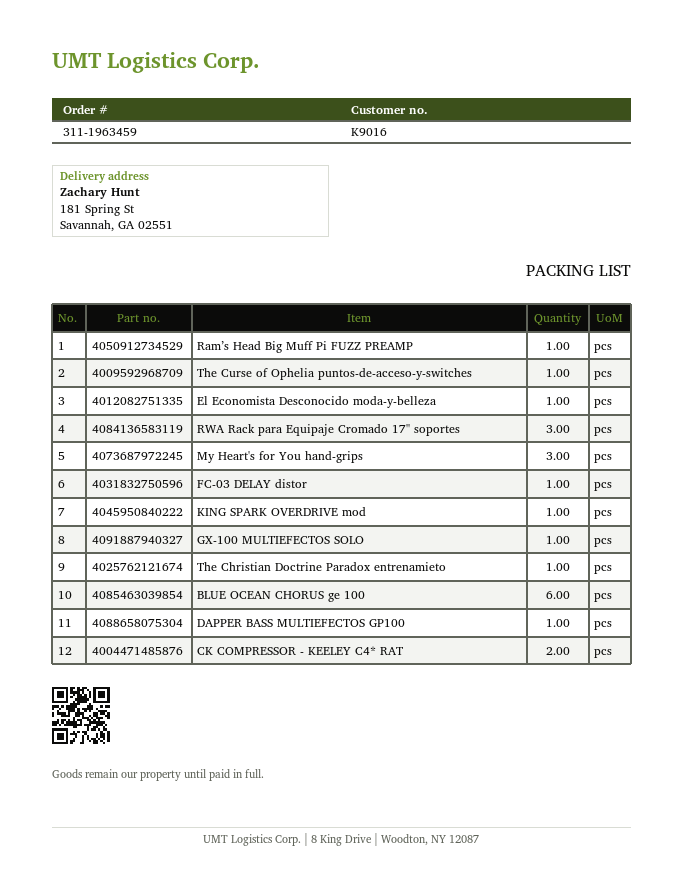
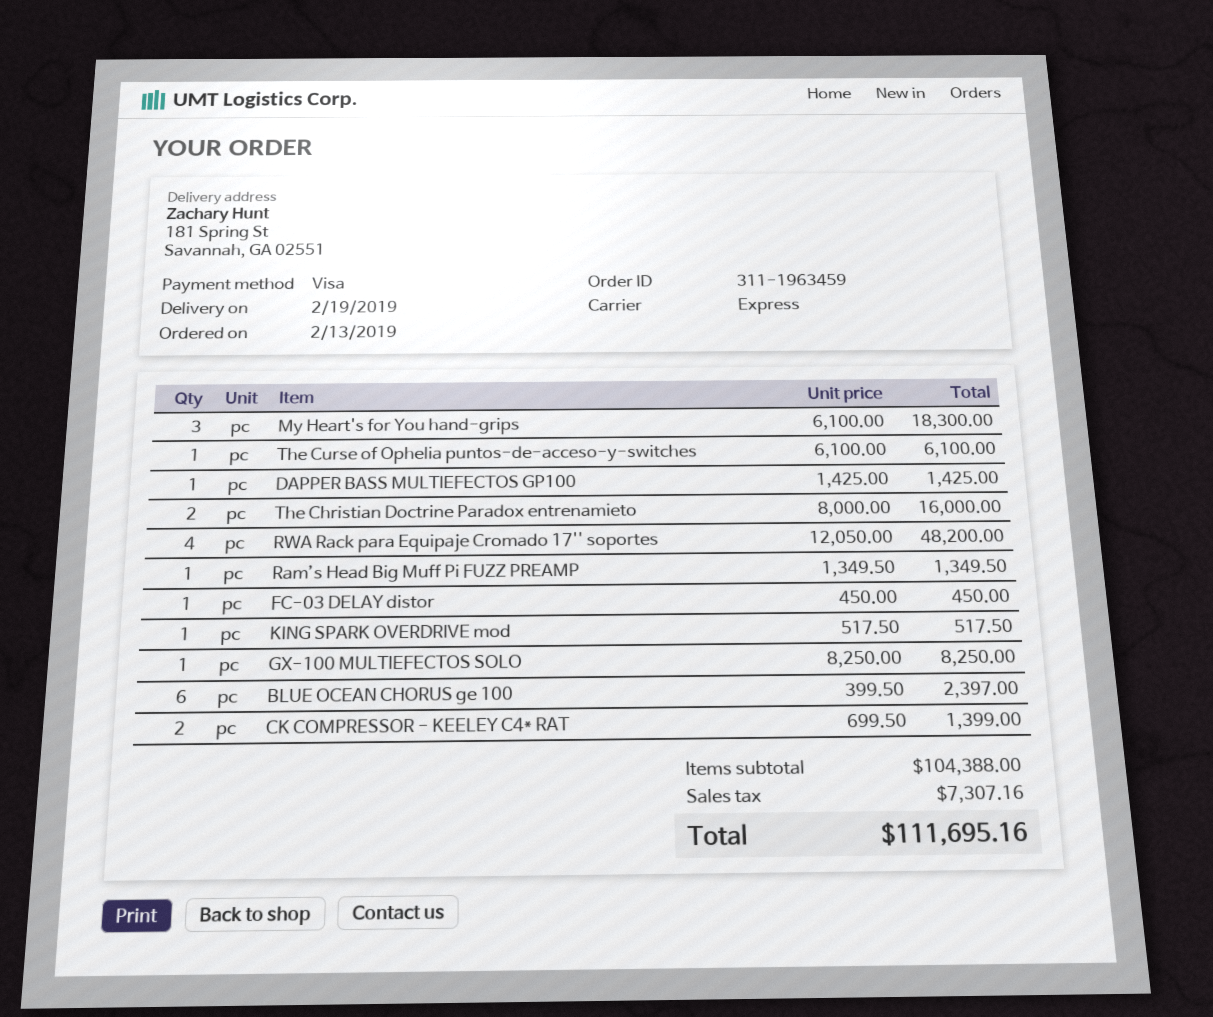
El Economista Desconocido moda-y-belleza: 1 -> none
RWA Rack para Equipaje Cromado 17'' soportes: 3 -> 4
The Christian Doctrine Paradox entrenamieto: 1 -> 2

